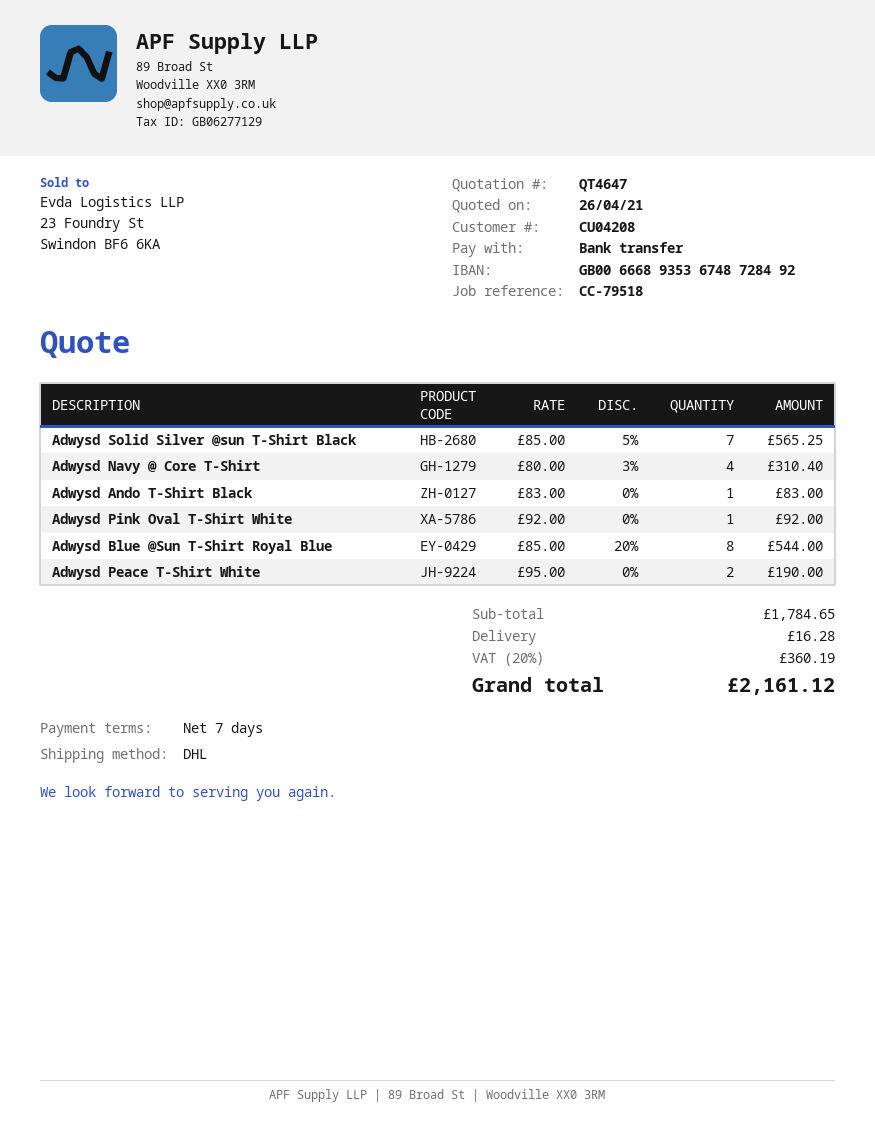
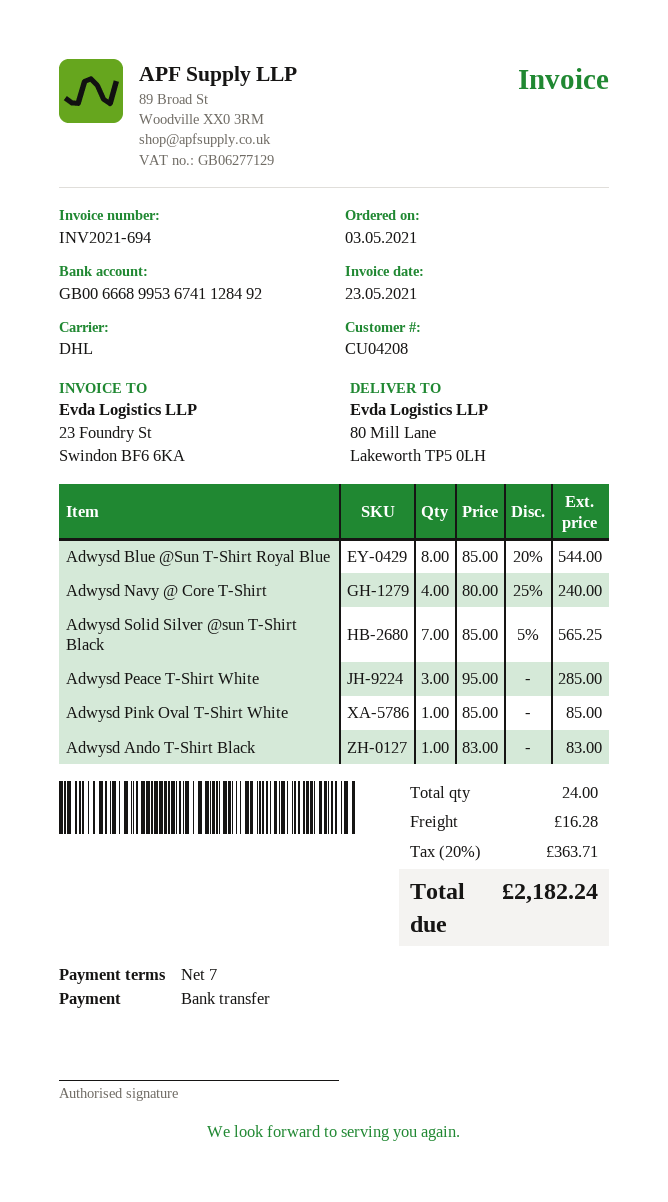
bank account: GB00666893536748728492 -> GB00666899536741128492
Adwysd Navy @ Core T-Shirt: 4 x 80.00 - 3% = 310.40 -> 4 x 80.00 - 25% = 240.00
Adwysd Pink Oval T-Shirt White: 1 x 92.00 = 92.00 -> 1 x 85.00 = 85.00
Adwysd Peace T-Shirt White: 2 x 95.00 = 190.00 -> 3 x 95.00 = 285.00
tax: 20% = 360.19 -> 20% = 363.71
total: 2161.12 -> 2182.24

